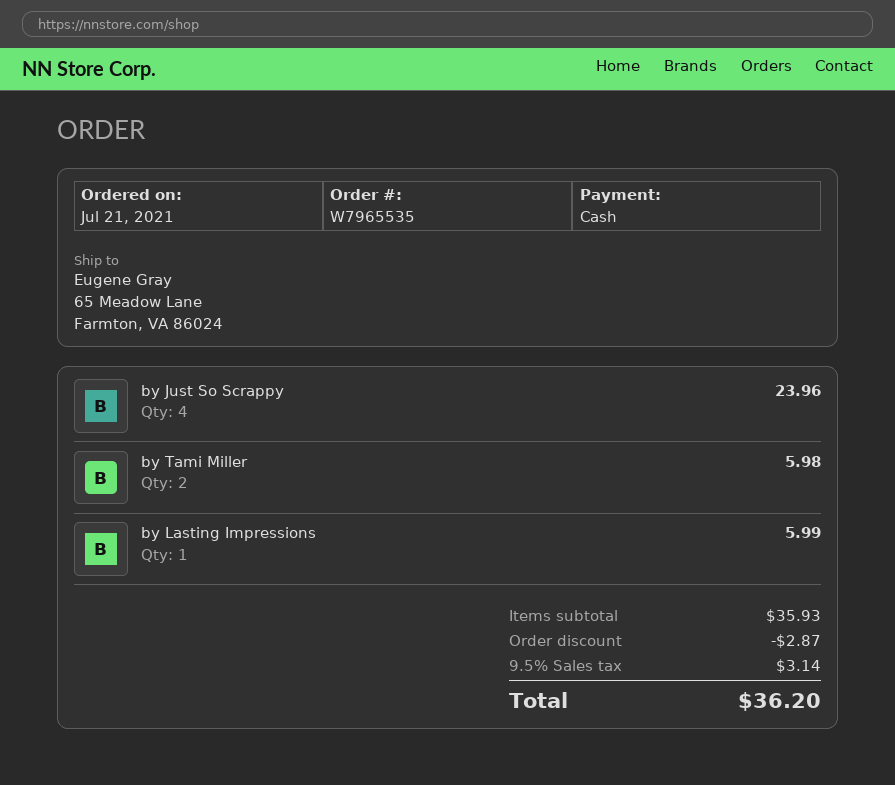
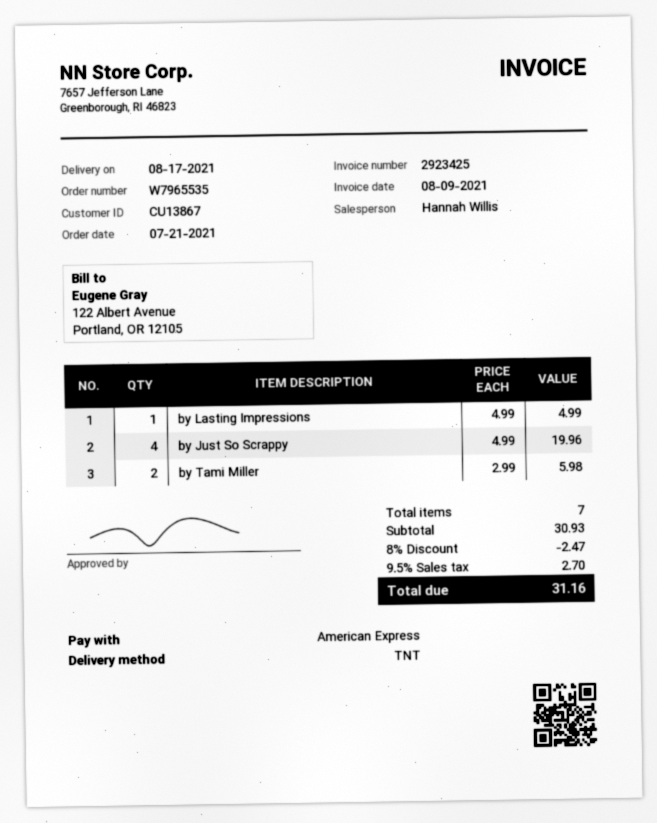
payment method: cash -> American Express
by Just So Scrappy: 4 for 23.96 -> 4 for 19.96
by Lasting Impressions: 1 for 5.99 -> 1 for 4.99
subtotal: 35.93 -> 30.93
discount: 2.87 -> 2.47
tax: 9.5% = 3.14 -> 9.5% = 2.70
total: 36.20 -> 31.16

